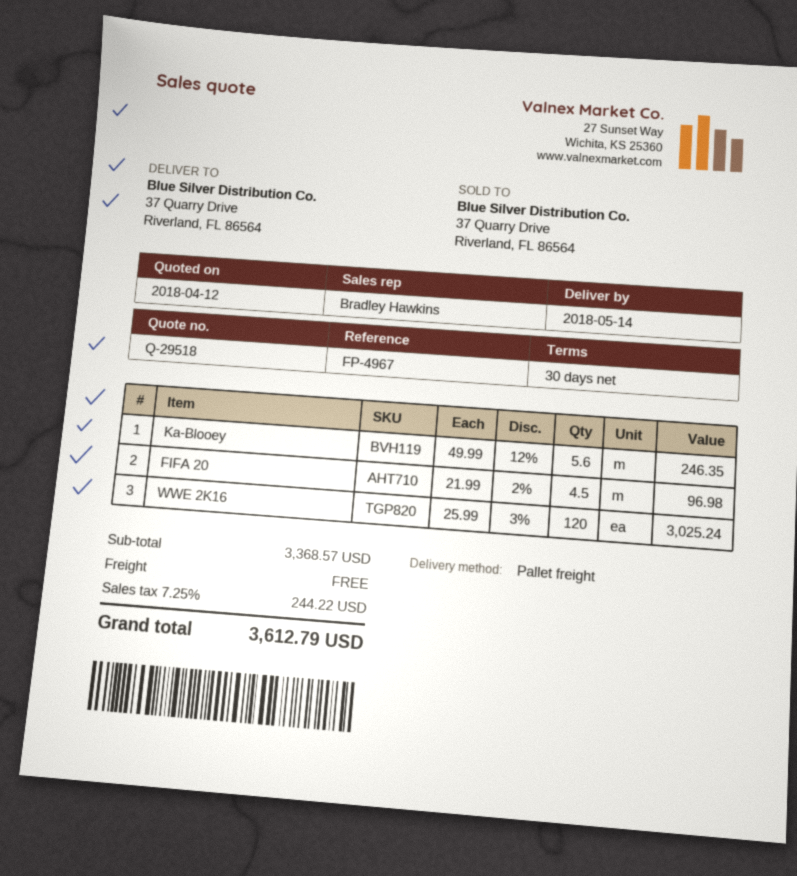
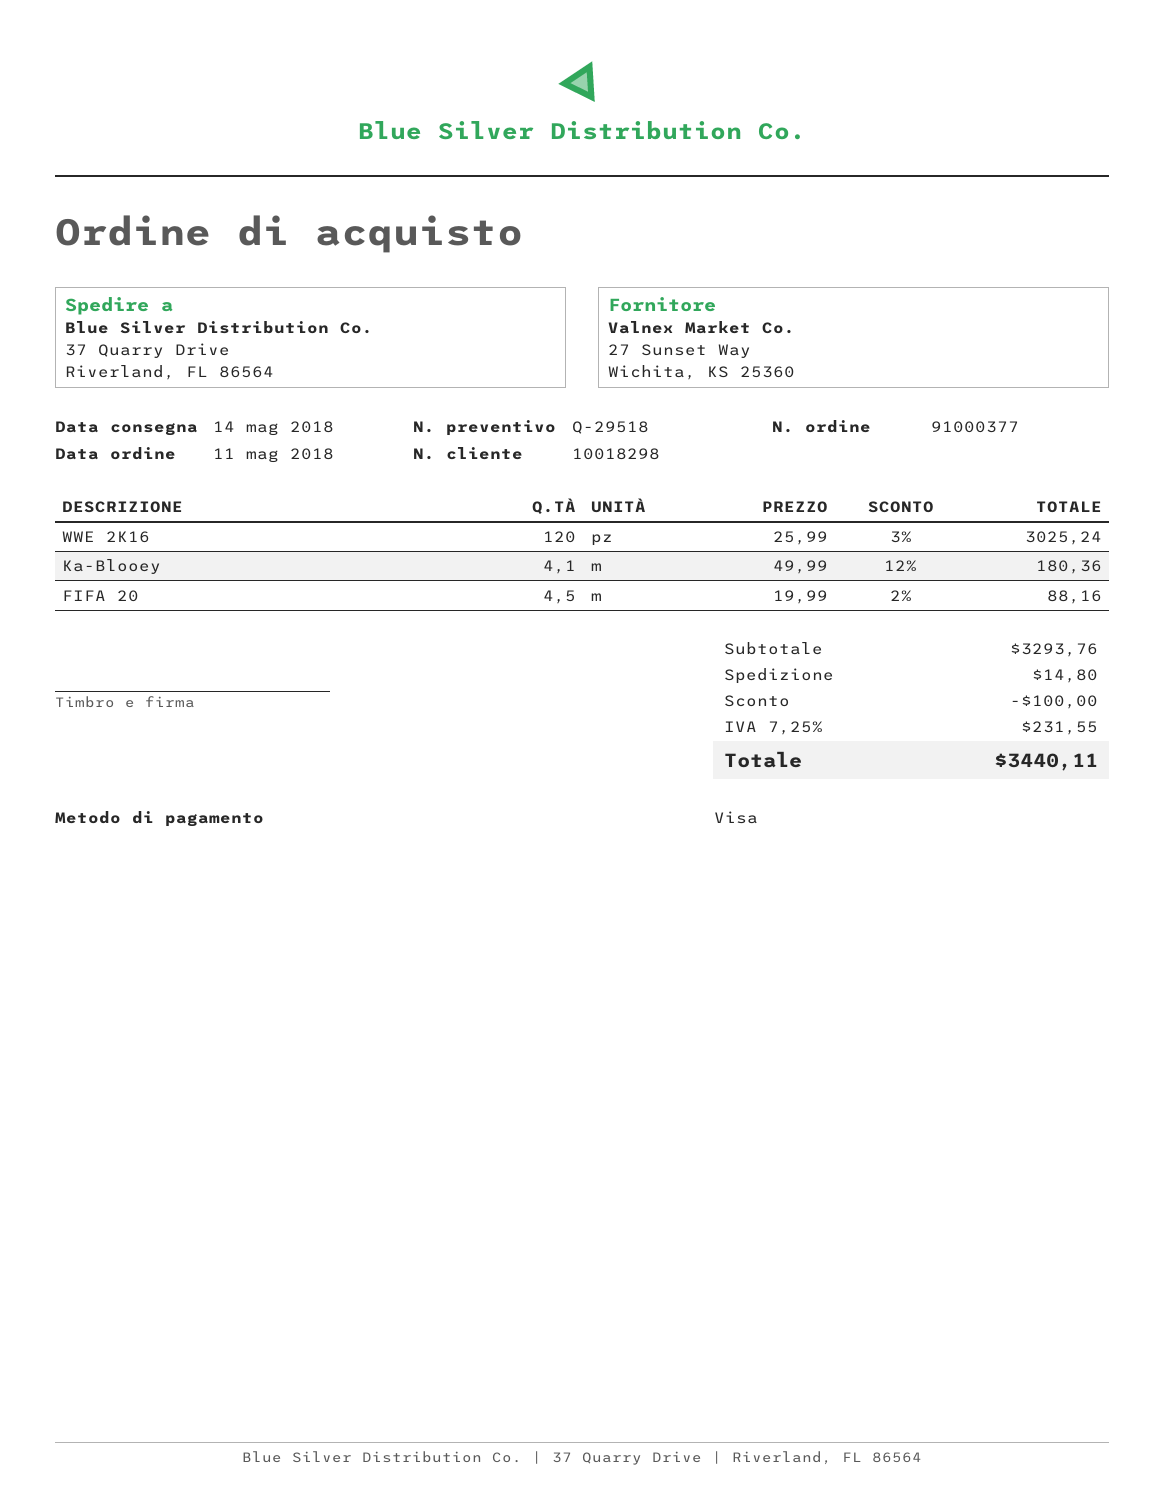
Ka-Blooey: 5.6 x 49.99 - 12% = 246.35 -> 4.1 x 49.99 - 12% = 180.36
FIFA 20: 4.5 x 21.99 - 2% = 96.98 -> 4.5 x 19.99 - 2% = 88.16
subtotal: 3368.57 -> 3293.76
discount: none -> 100.00
shipping: 0.00 -> 14.80
tax: 7.25% = 244.22 -> 7.25% = 231.55
total: 3612.79 -> 3440.11

